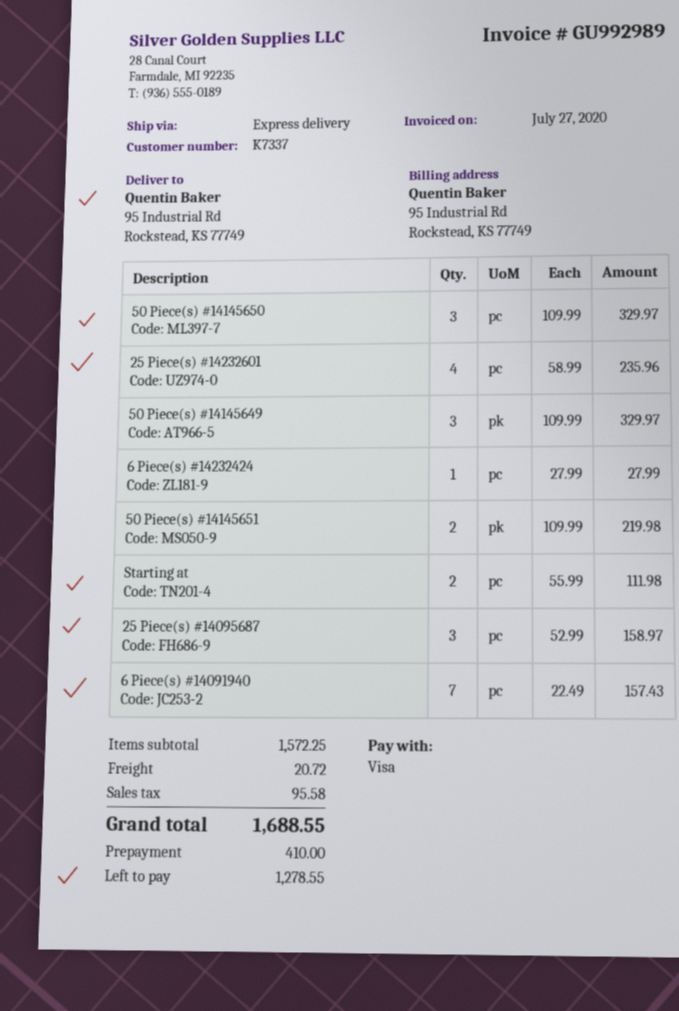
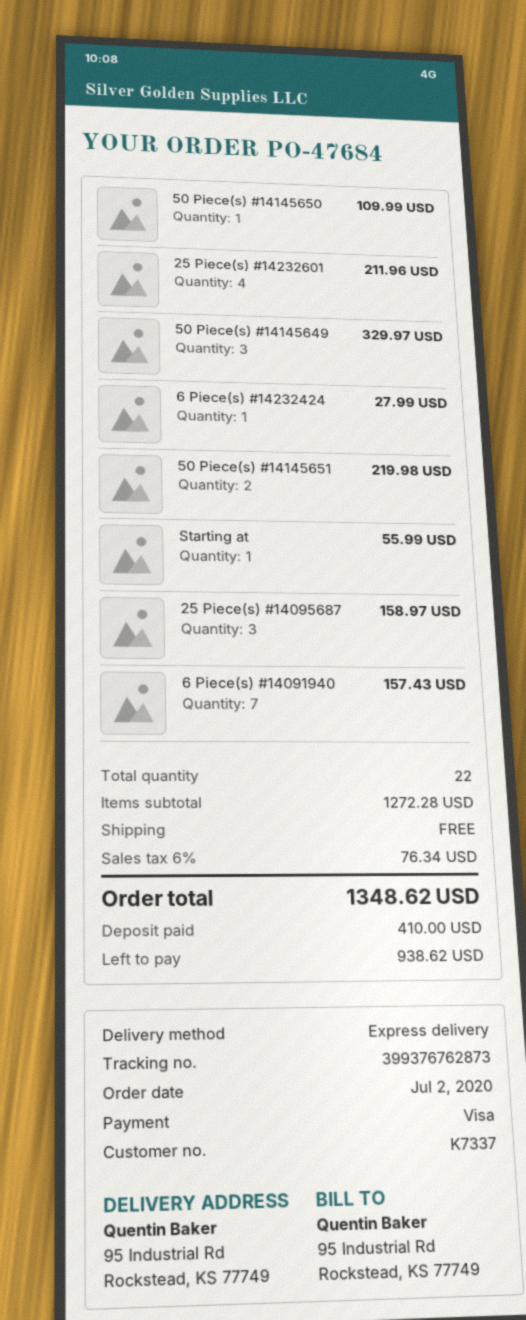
50 Piece(s) #14145650: 3 for 329.97 -> 1 for 109.99
25 Piece(s) #14232601: 4 for 235.96 -> 4 for 211.96
Starting at: 2 for 111.98 -> 1 for 55.99
subtotal: 1572.25 -> 1272.28
shipping: 20.72 -> 0.00
tax: 95.58 -> 76.34
total: 1688.55 -> 1348.62
balance: 1278.55 -> 938.62

